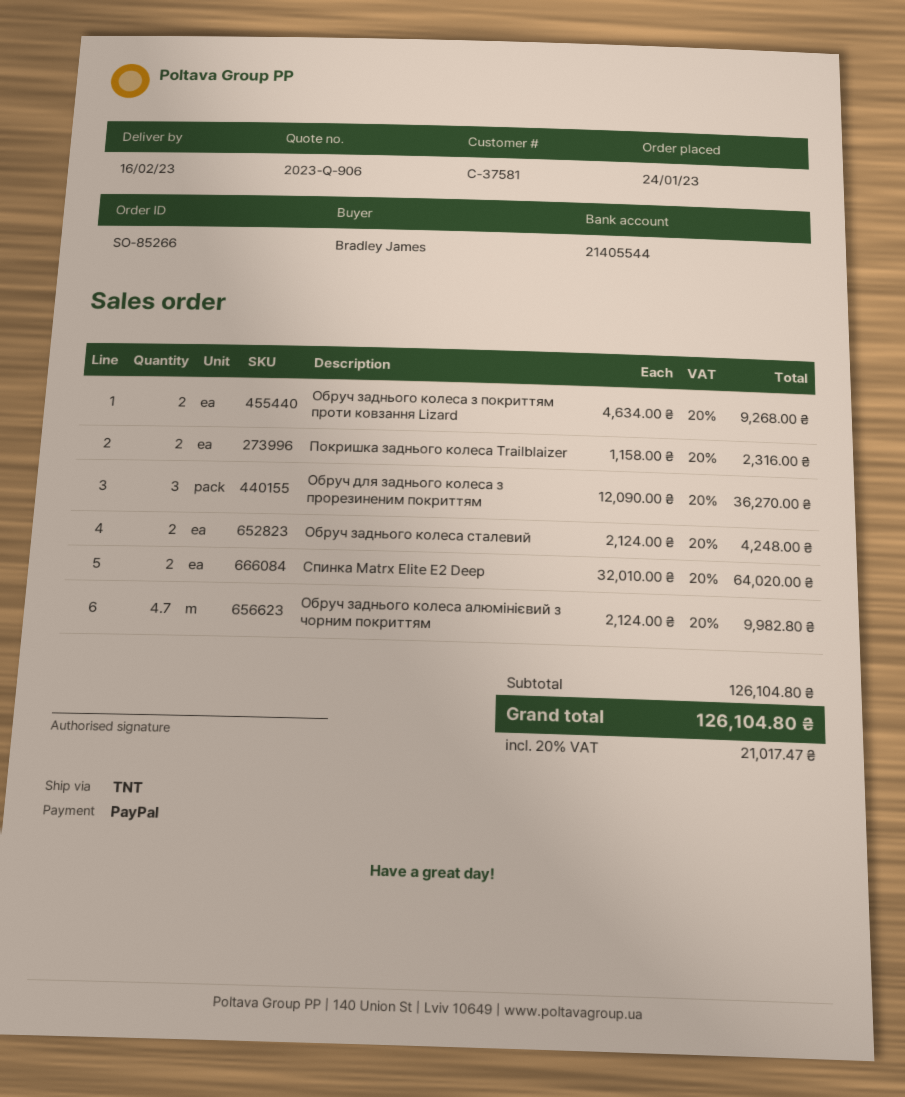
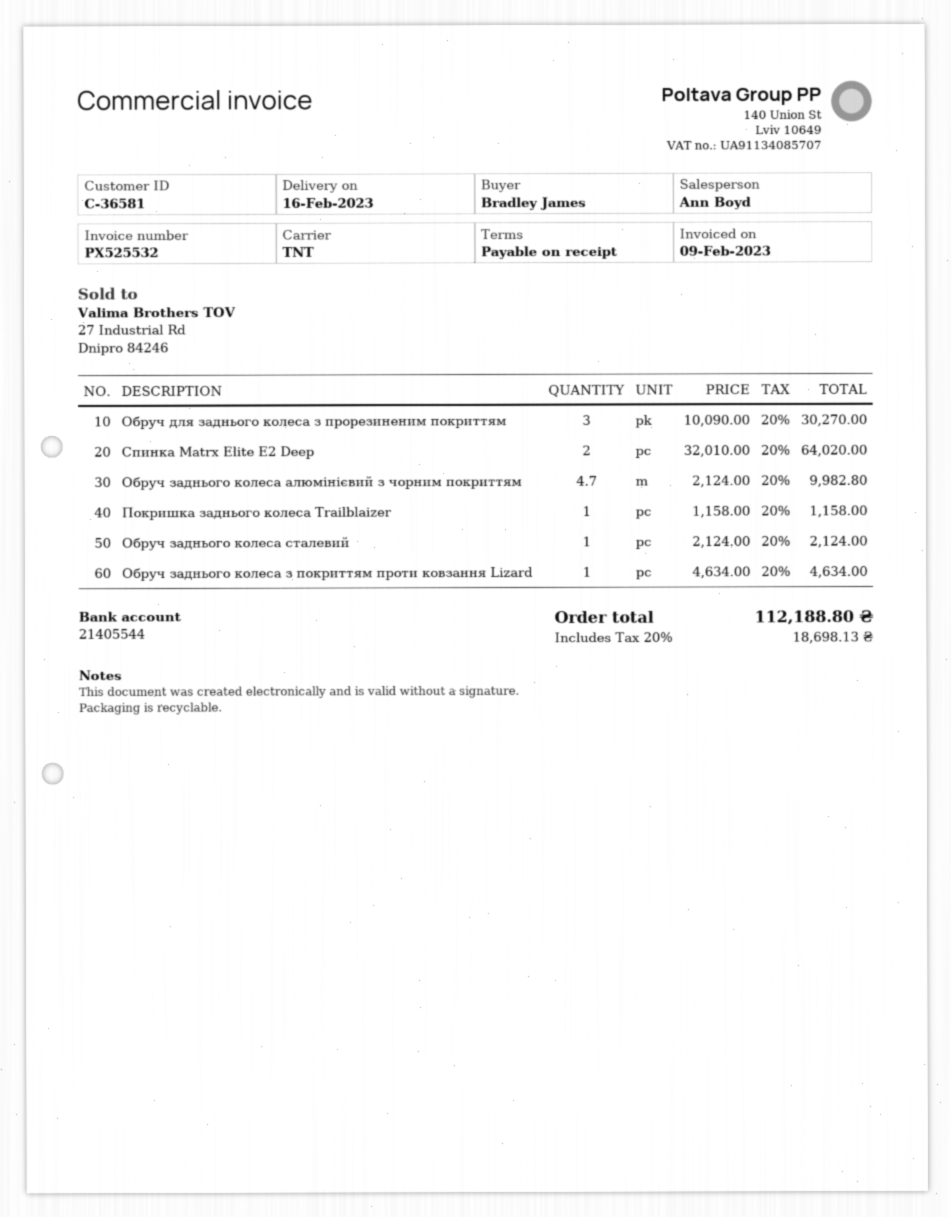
customer number: C-37581 -> C-36581
Обруч заднього колеса з покриттям проти ковзання Lizard: 2 x 4634.00 = 9268.00 -> 1 x 4634.00 = 4634.00
Покришка заднього колеса Trailblaizer: 2 x 1158.00 = 2316.00 -> 1 x 1158.00 = 1158.00
Обруч для заднього колеса з прорезиненим покриттям: 3 x 12090.00 = 36270.00 -> 3 x 10090.00 = 30270.00
Обруч заднього колеса сталевий: 2 x 2124.00 = 4248.00 -> 1 x 2124.00 = 2124.00
tax: 20% = 21017.47 -> 20% = 18698.13
total: 126104.80 -> 112188.80

